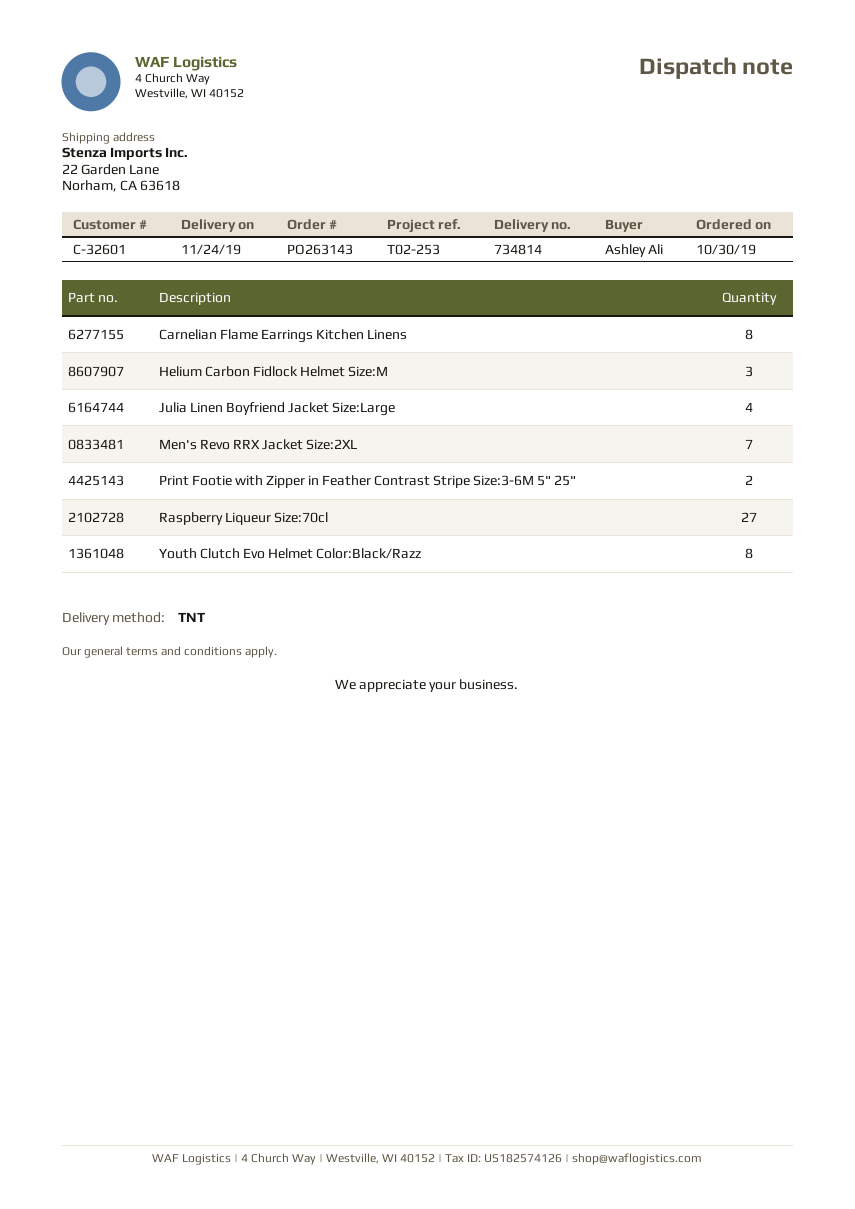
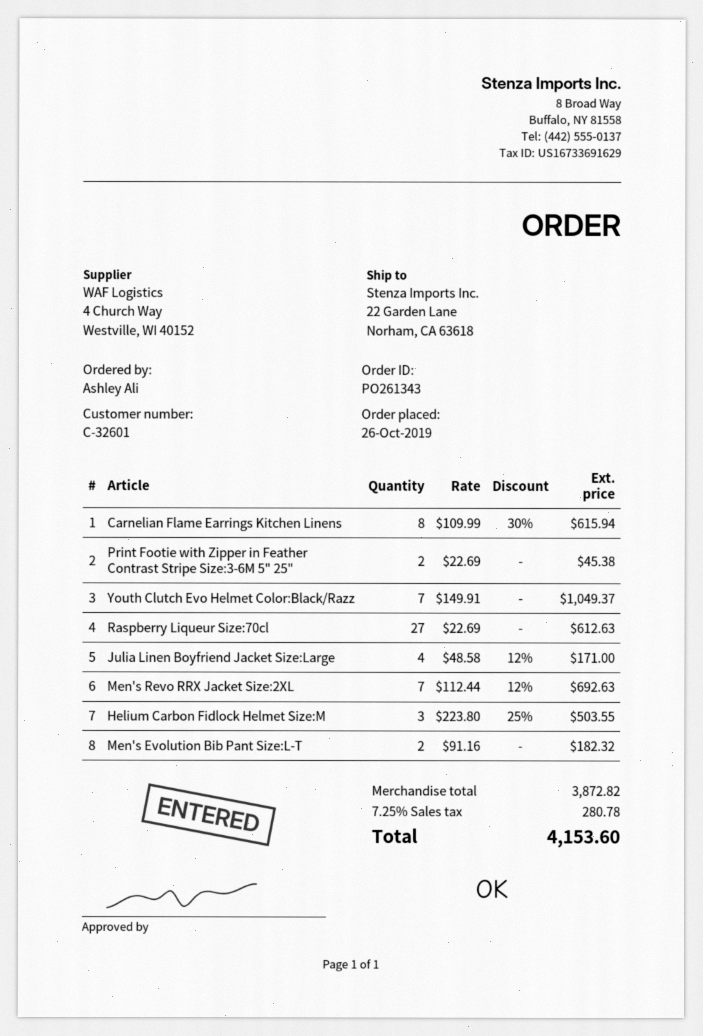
order number: PO263143 -> PO261343
order date: 2019-10-30 -> 2019-10-26
Youth Clutch Evo Helmet Color:Black/Razz: 8 -> 7
Men's Evolution Bib Pant Size:L-T: none -> 2

